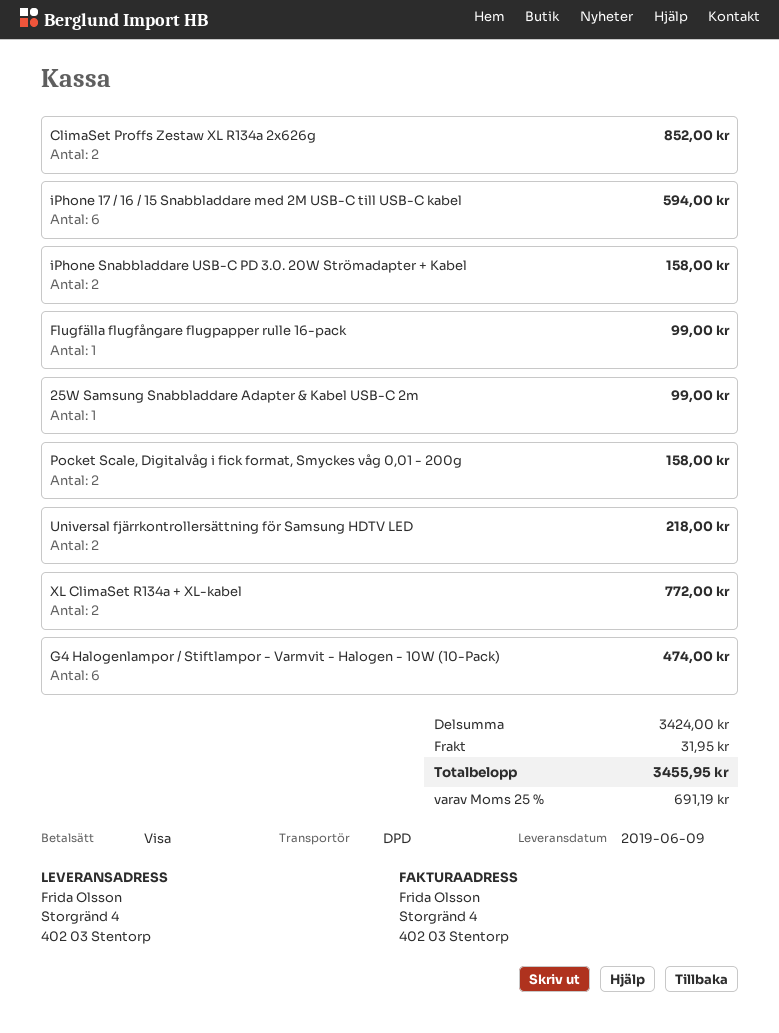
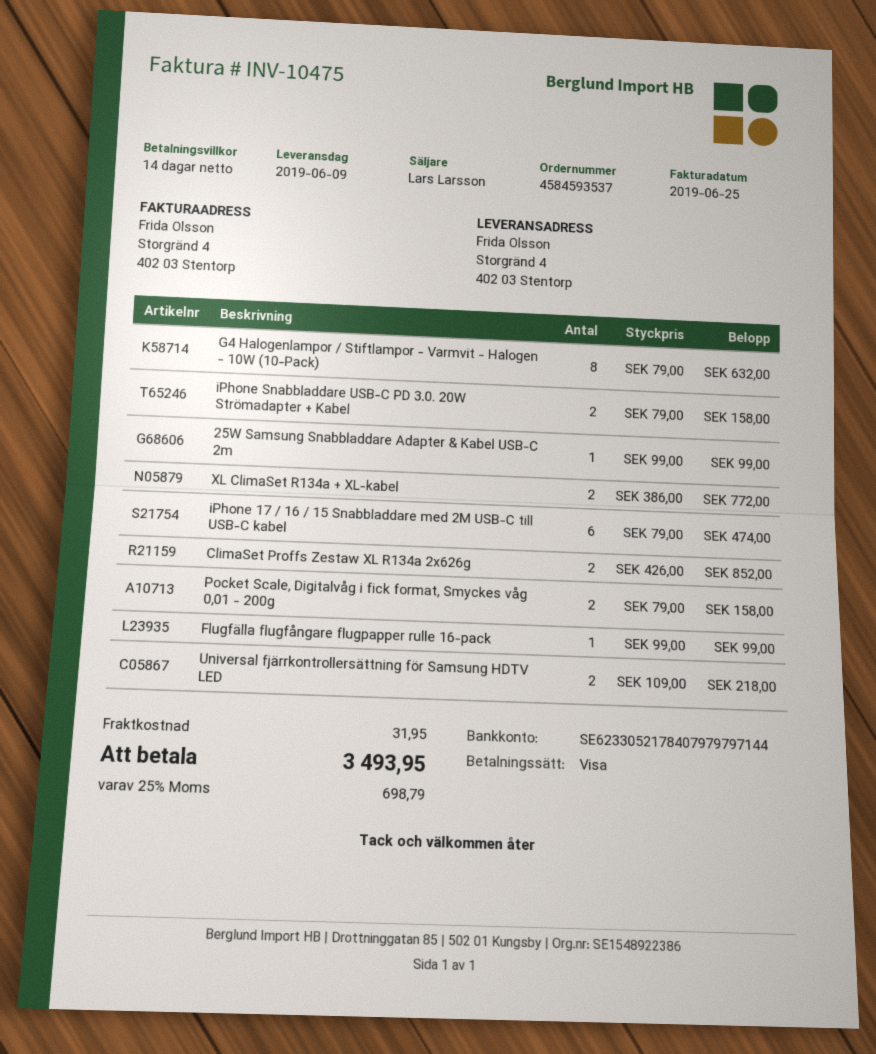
iPhone 17 / 16 / 15 Snabbladdare med 2M USB-C till USB-C kabel: 6 for 594.00 -> 6 for 474.00
G4 Halogenlampor / Stiftlampor - Varmvit - Halogen - 10W (10-Pack): 6 for 474.00 -> 8 for 632.00
tax: 25% = 691.19 -> 25% = 698.79
total: 3455.95 -> 3493.95

